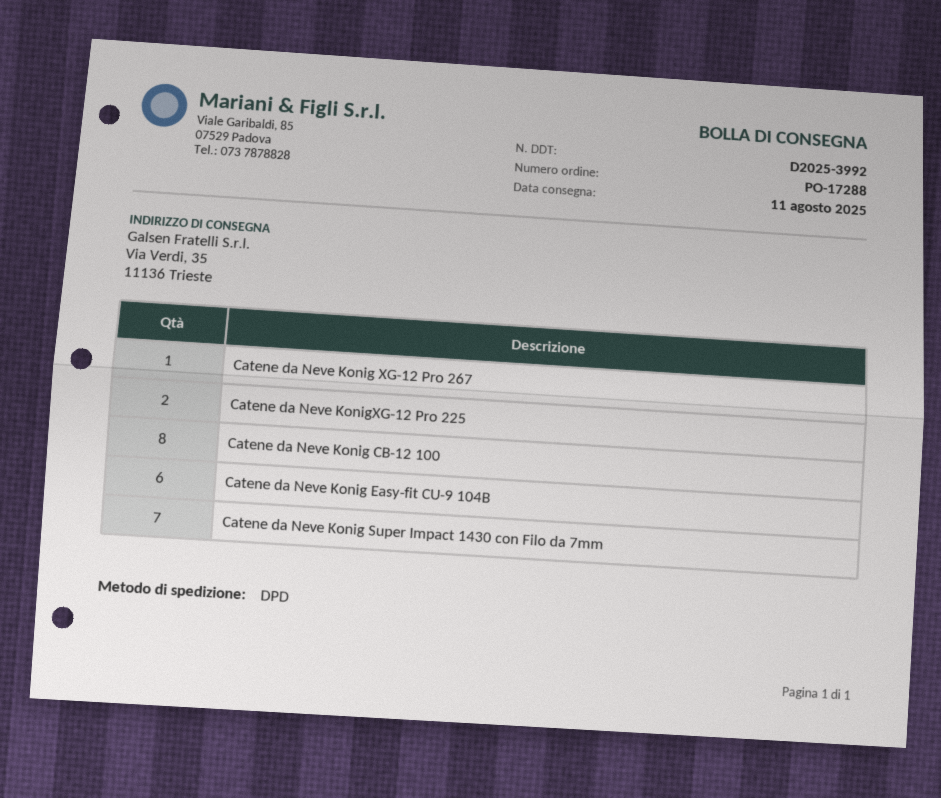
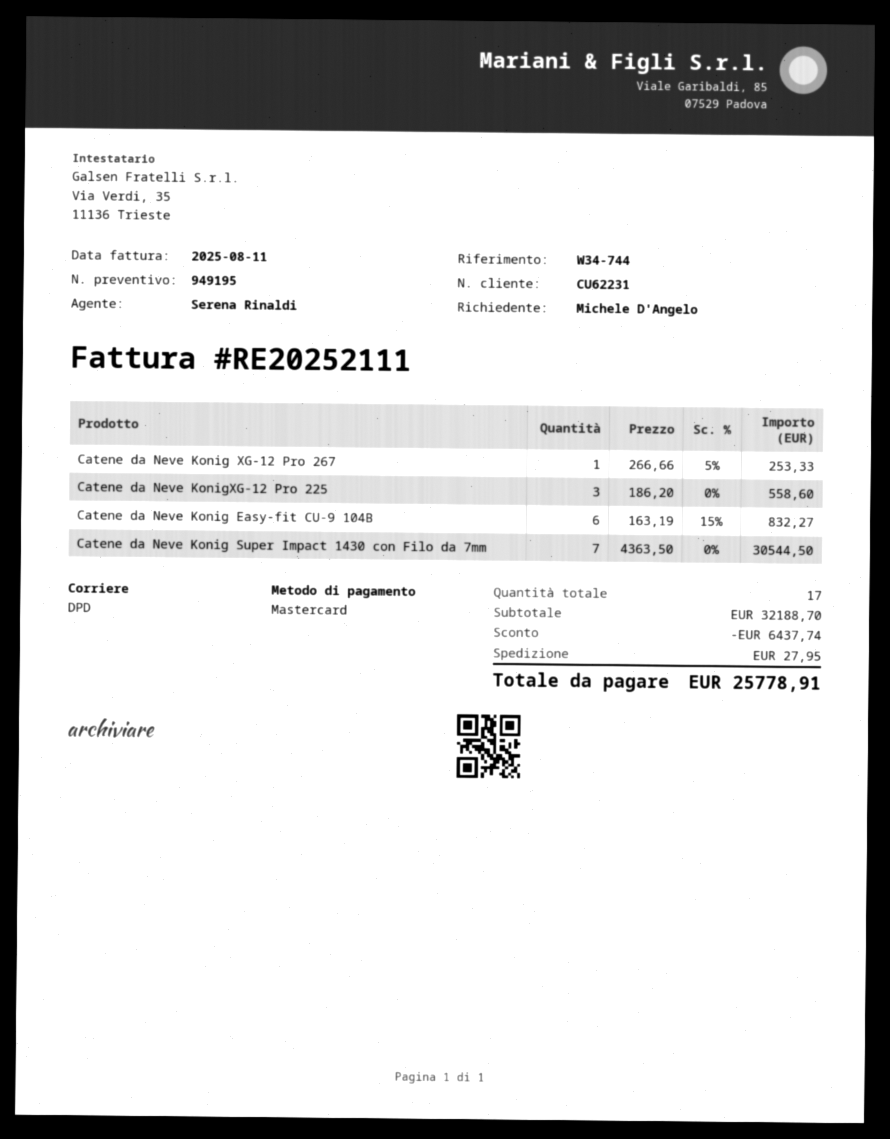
Catene da Neve KonigXG-12 Pro 225: 2 -> 3
Catene da Neve Konig CB-12 100: 8 -> none

